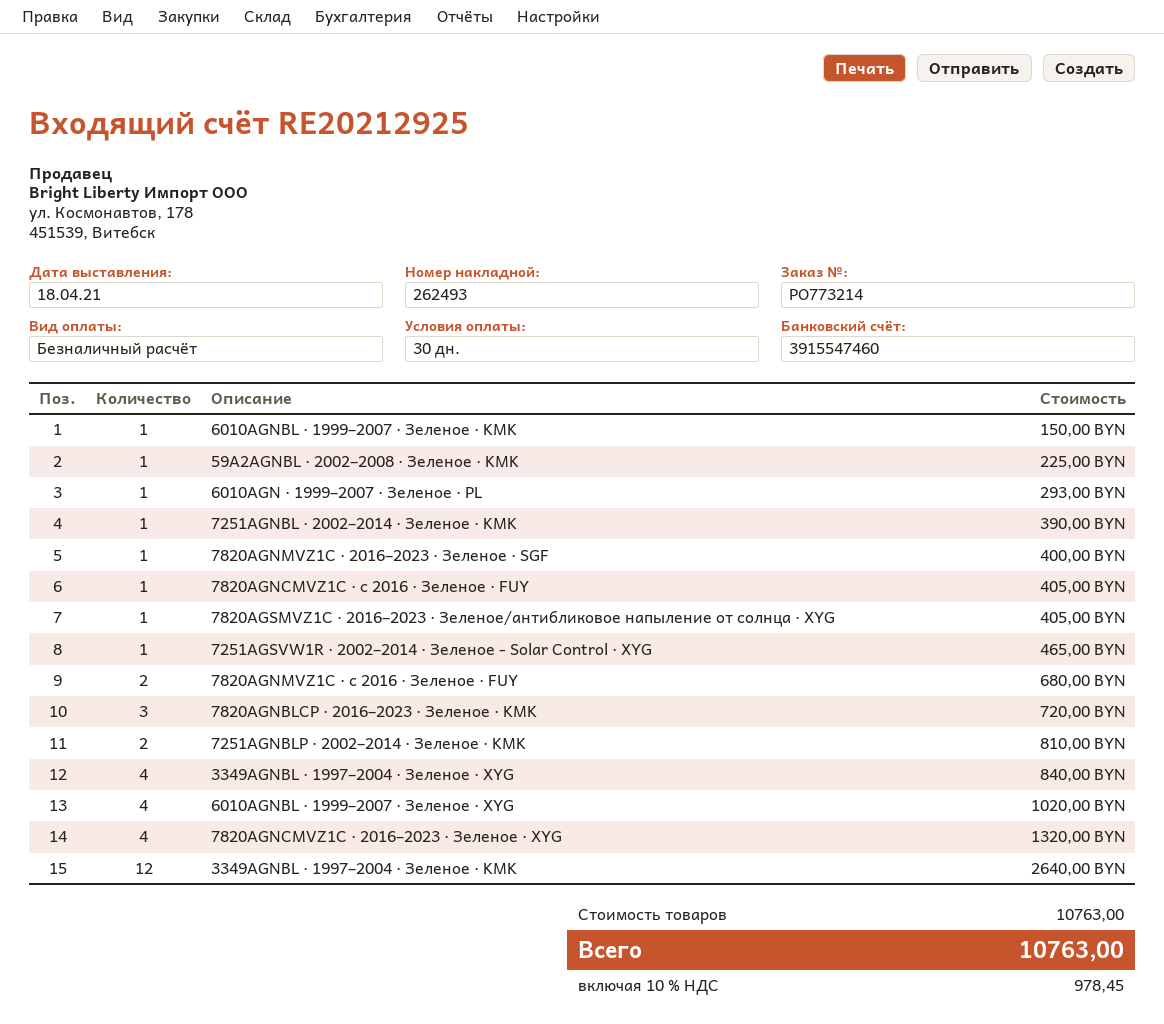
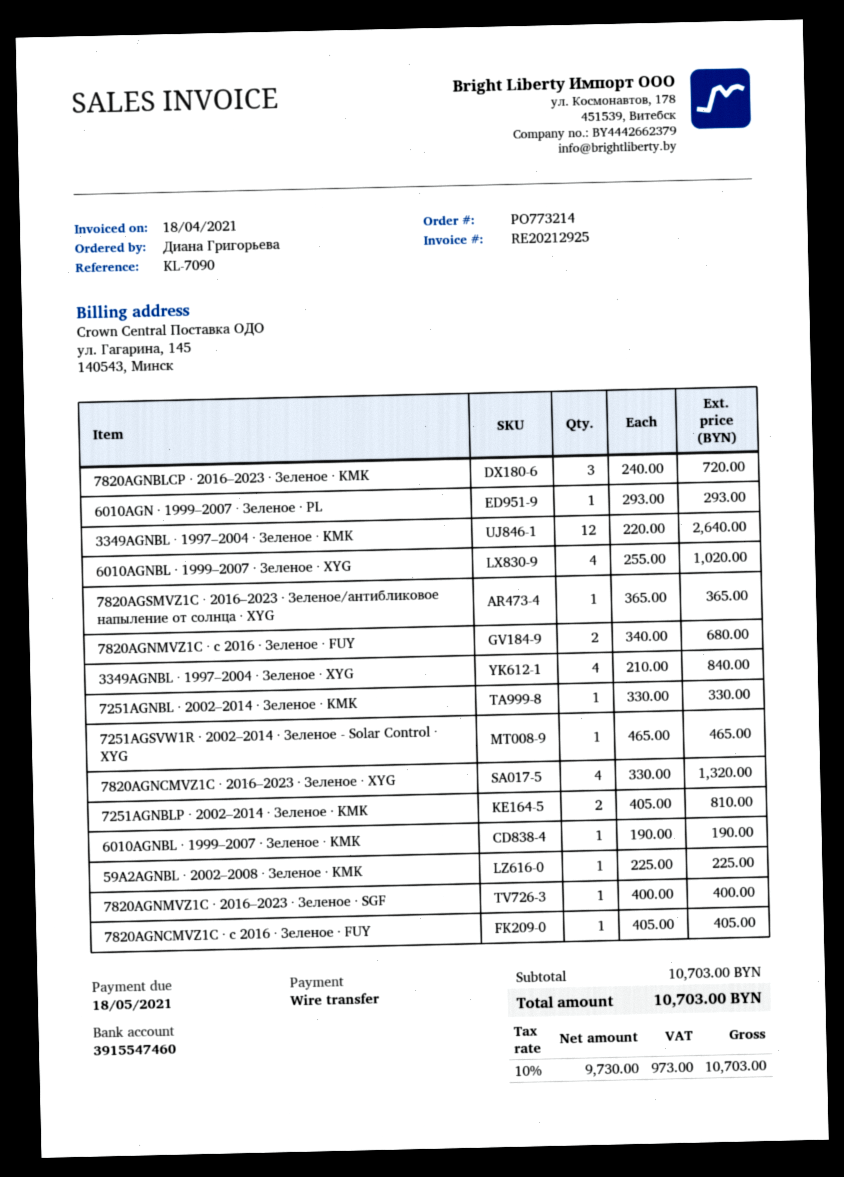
6010AGNBL · 1999–2007 · Зеленое · KMK: 1 for 150.00 -> 1 for 190.00
7251AGNBL · 2002–2014 · Зеленое · KMK: 1 for 390.00 -> 1 for 330.00
7820AGSMVZ1C · 2016–2023 · Зеленое/антибликовое напыление от солнца · XYG: 1 for 405.00 -> 1 for 365.00
subtotal: 10763.00 -> 10703.00
tax: 10% = 978.45 -> 10% = 973.00
total: 10763.00 -> 10703.00

